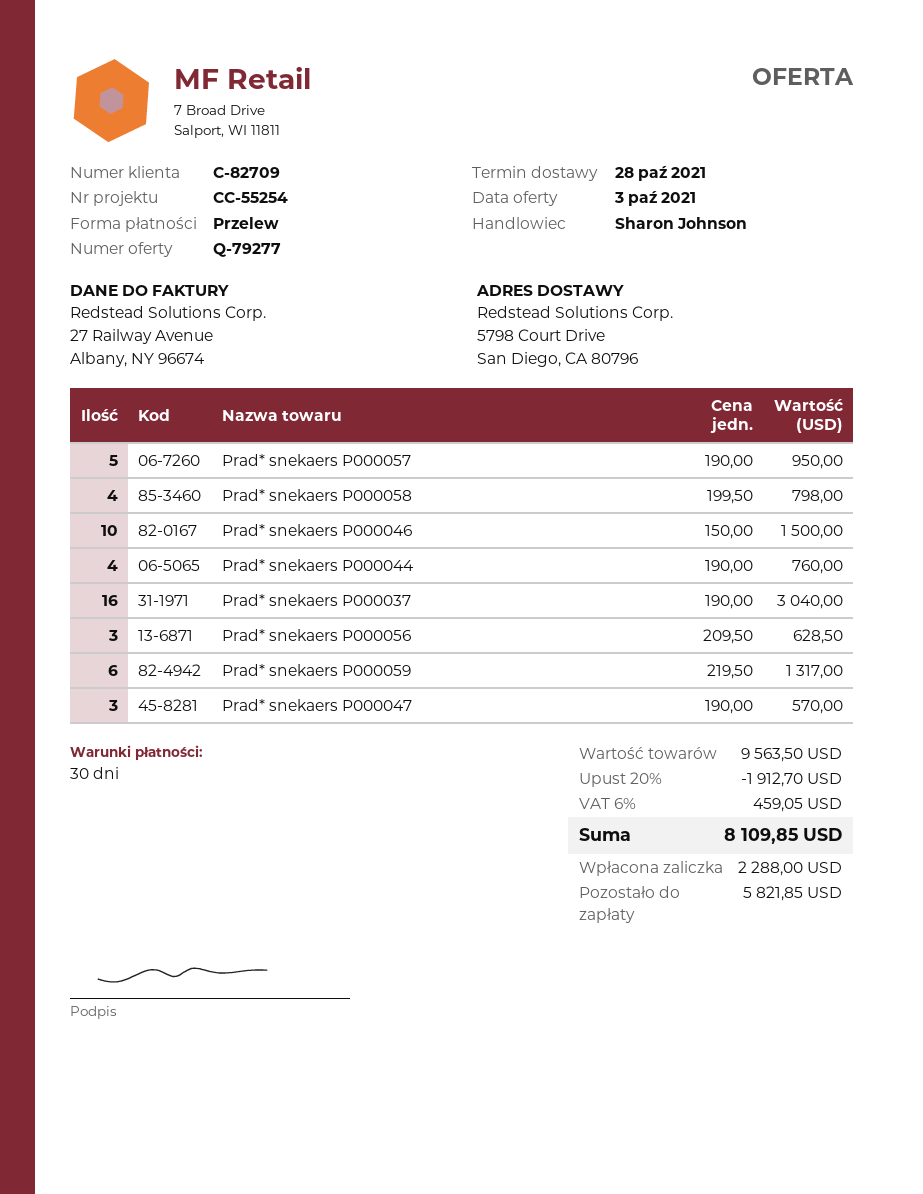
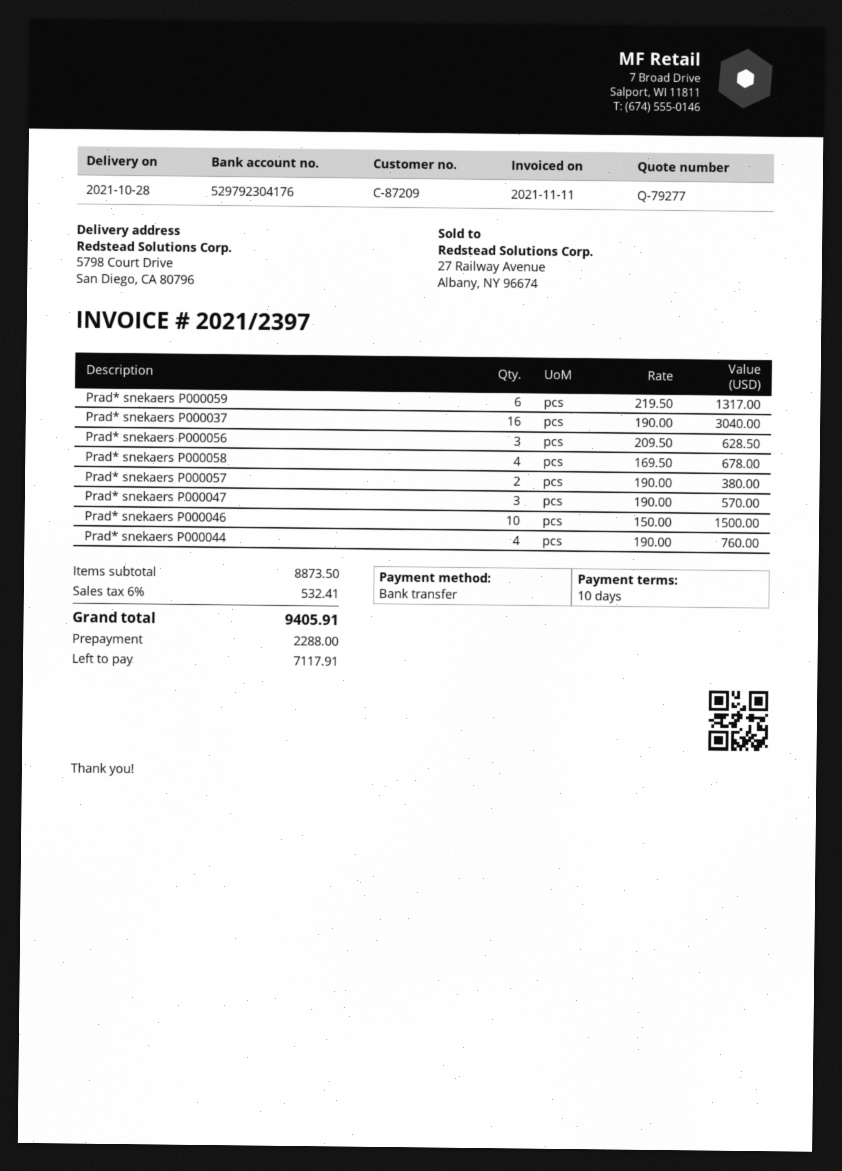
payment terms: 30 days -> 10 days
customer number: C-82709 -> C-87209
Prad* snekaers P000057: 5 x 190.00 = 950.00 -> 2 x 190.00 = 380.00
Prad* snekaers P000058: 4 x 199.50 = 798.00 -> 4 x 169.50 = 678.00
subtotal: 9563.50 -> 8873.50
discount: 20% = 1912.70 -> none
tax: 6% = 459.05 -> 6% = 532.41
total: 8109.85 -> 9405.91
balance: 5821.85 -> 7117.91

